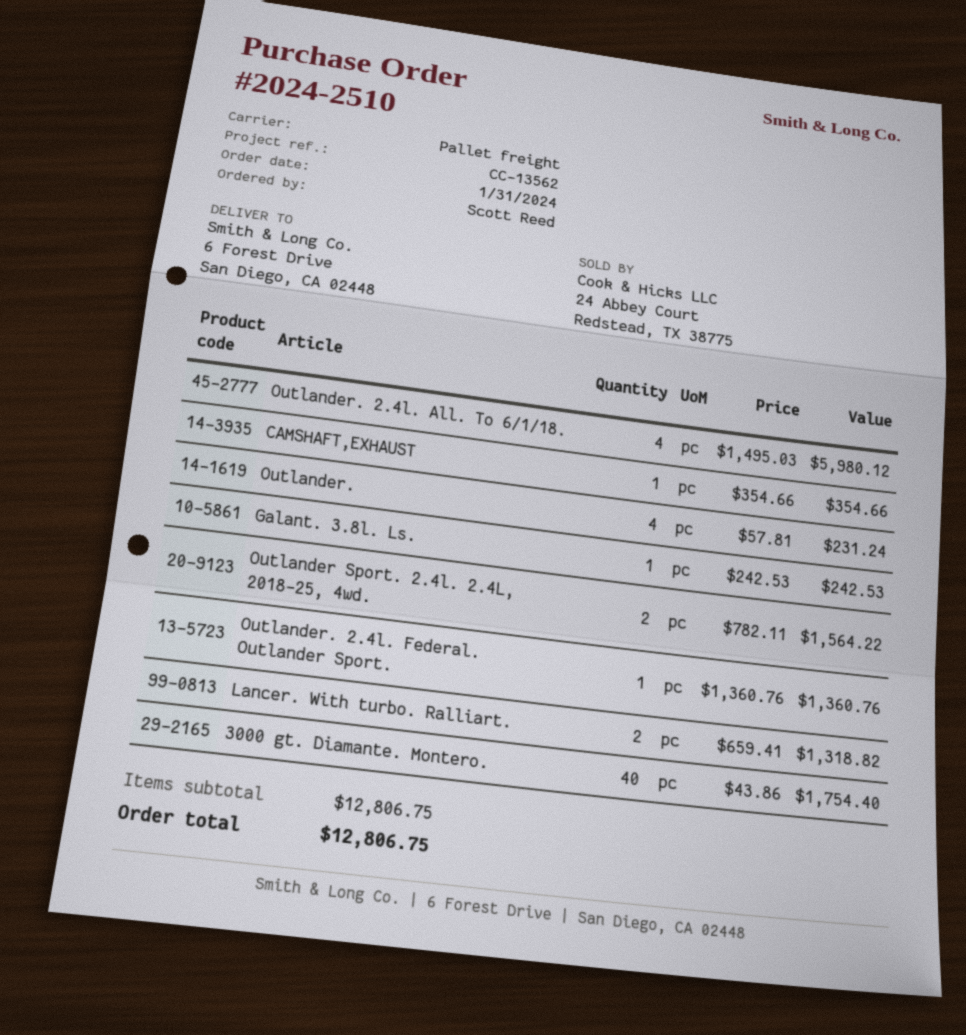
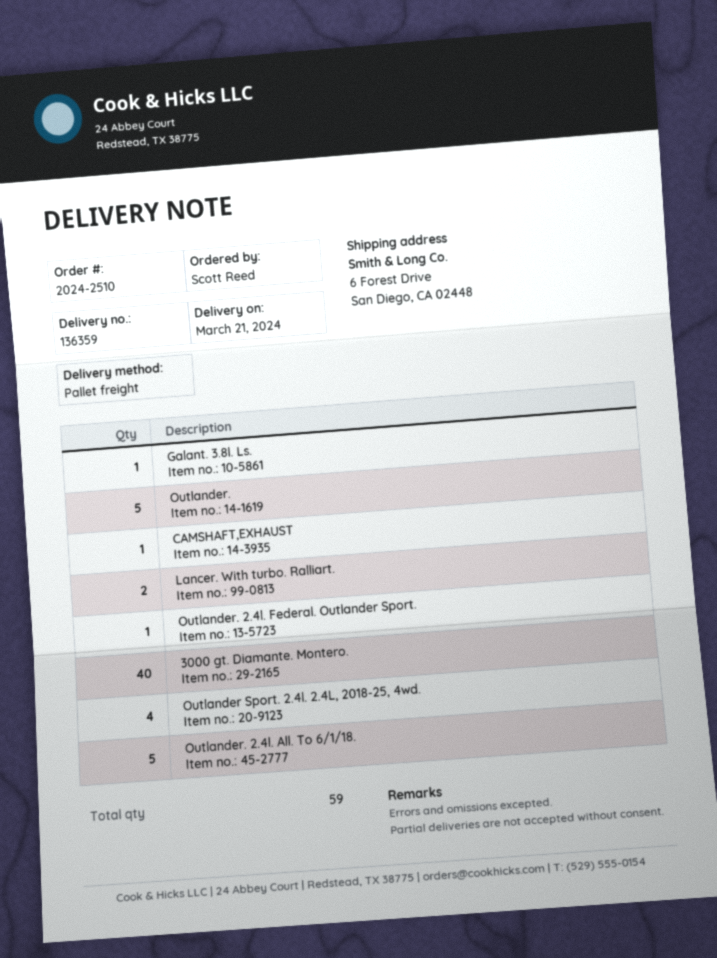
Outlander. 2.4l. All. To 6/1/18.: 4 -> 5
Outlander.: 4 -> 5
Outlander Sport. 2.4l. 2.4L, 2018-25, 4wd.: 2 -> 4

